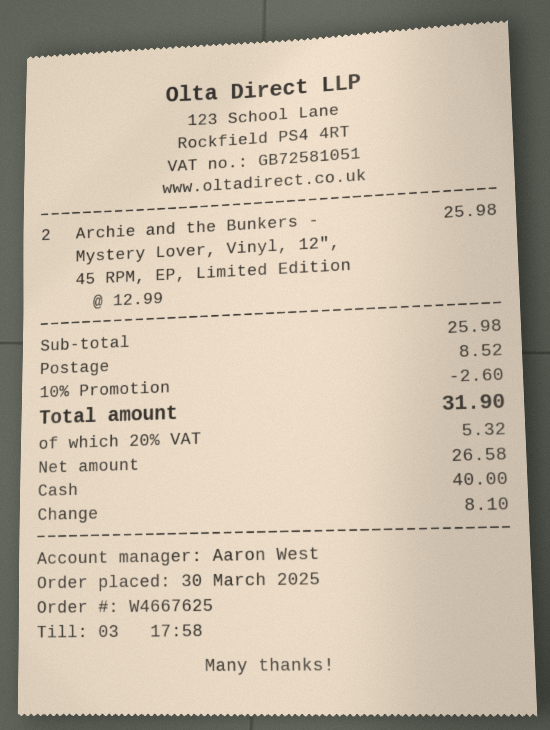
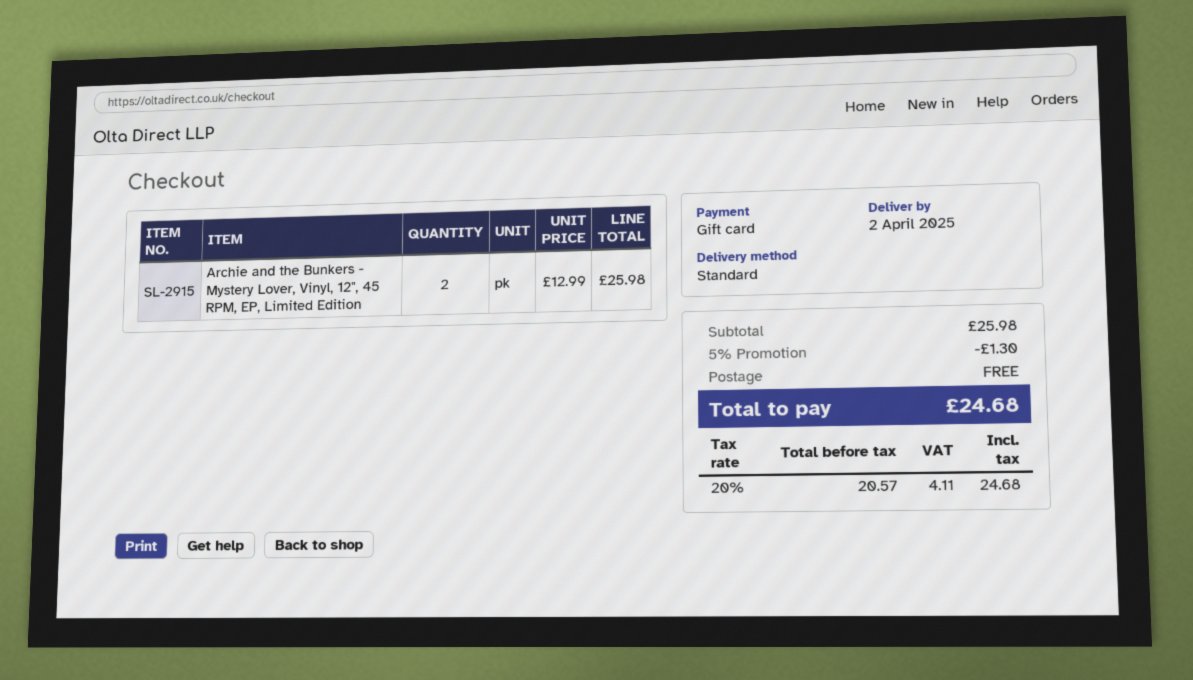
payment method: cash -> gift card
discount: 10% = 2.60 -> 5% = 1.30
shipping: 8.52 -> 0.00
net: 26.58 -> 20.57
tax: 20% = 5.32 -> 20% = 4.11
total: 31.90 -> 24.68

